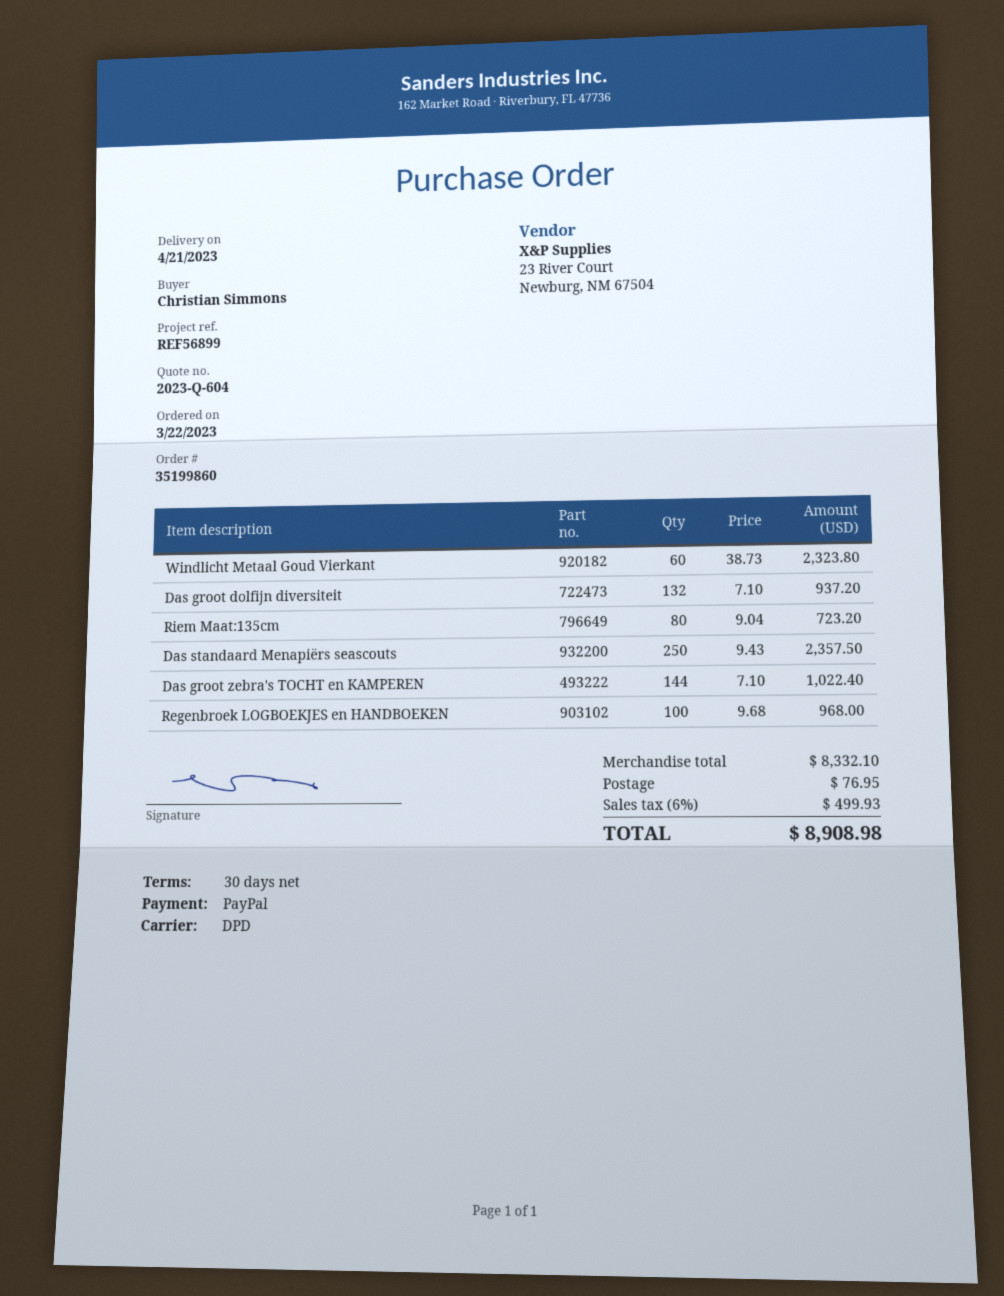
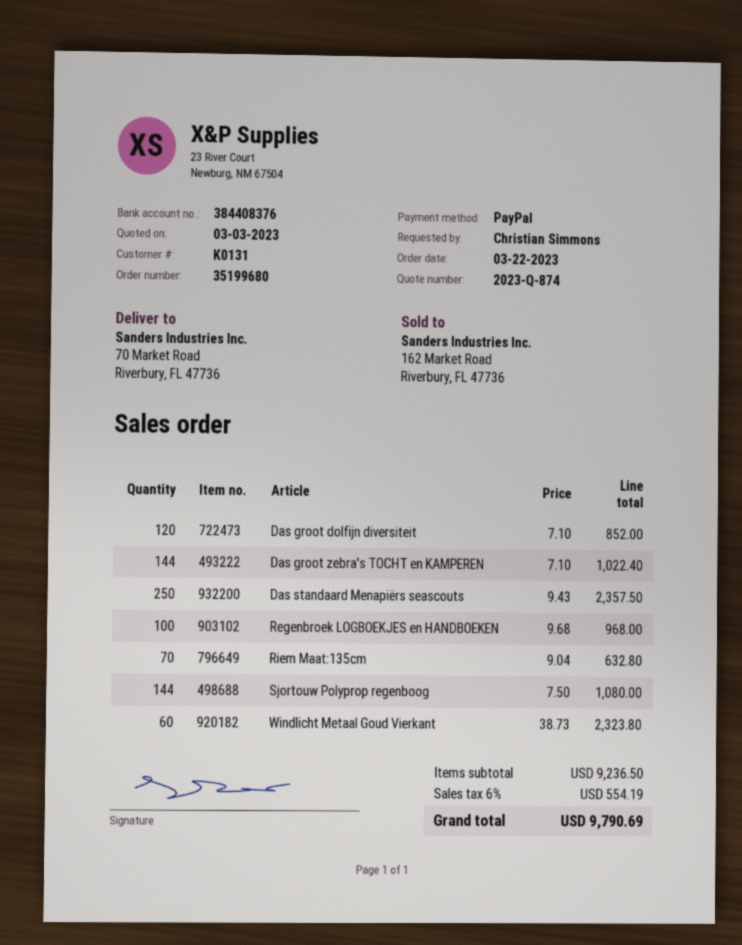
quote number: 2023-Q-604 -> 2023-Q-874
order number: 35199860 -> 35199680
Das groot dolfijn diversiteit: 132 x 7.10 = 937.20 -> 120 x 7.10 = 852.00
Riem Maat:135cm: 80 x 9.04 = 723.20 -> 70 x 9.04 = 632.80
Sjortouw Polyprop regenboog: none -> 144 x 7.50 = 1080.00
subtotal: 8332.10 -> 9236.50
shipping: 76.95 -> none
tax: 6% = 499.93 -> 6% = 554.19
total: 8908.98 -> 9790.69

